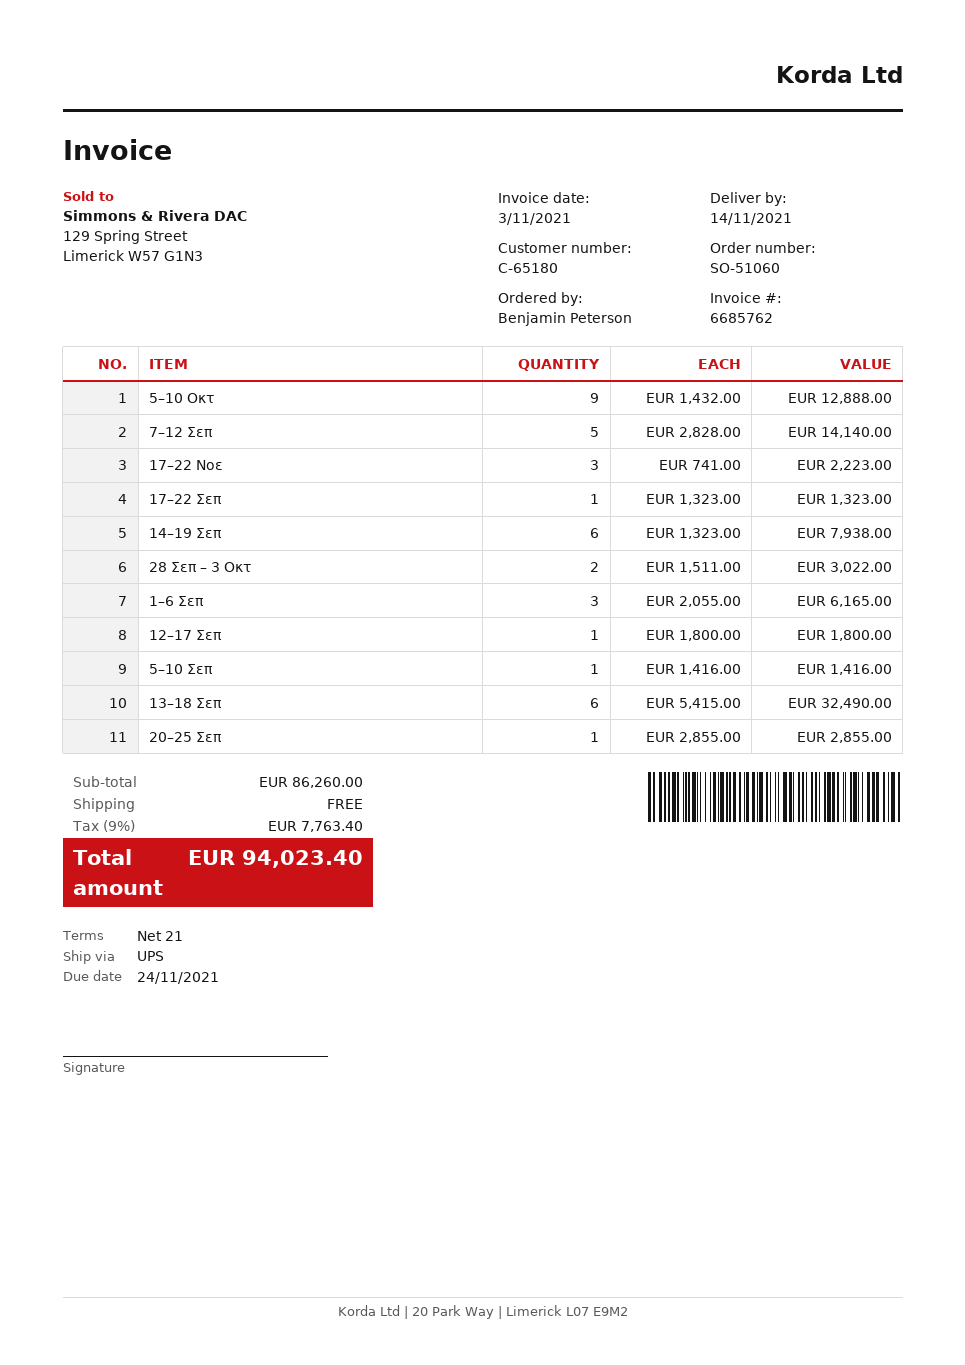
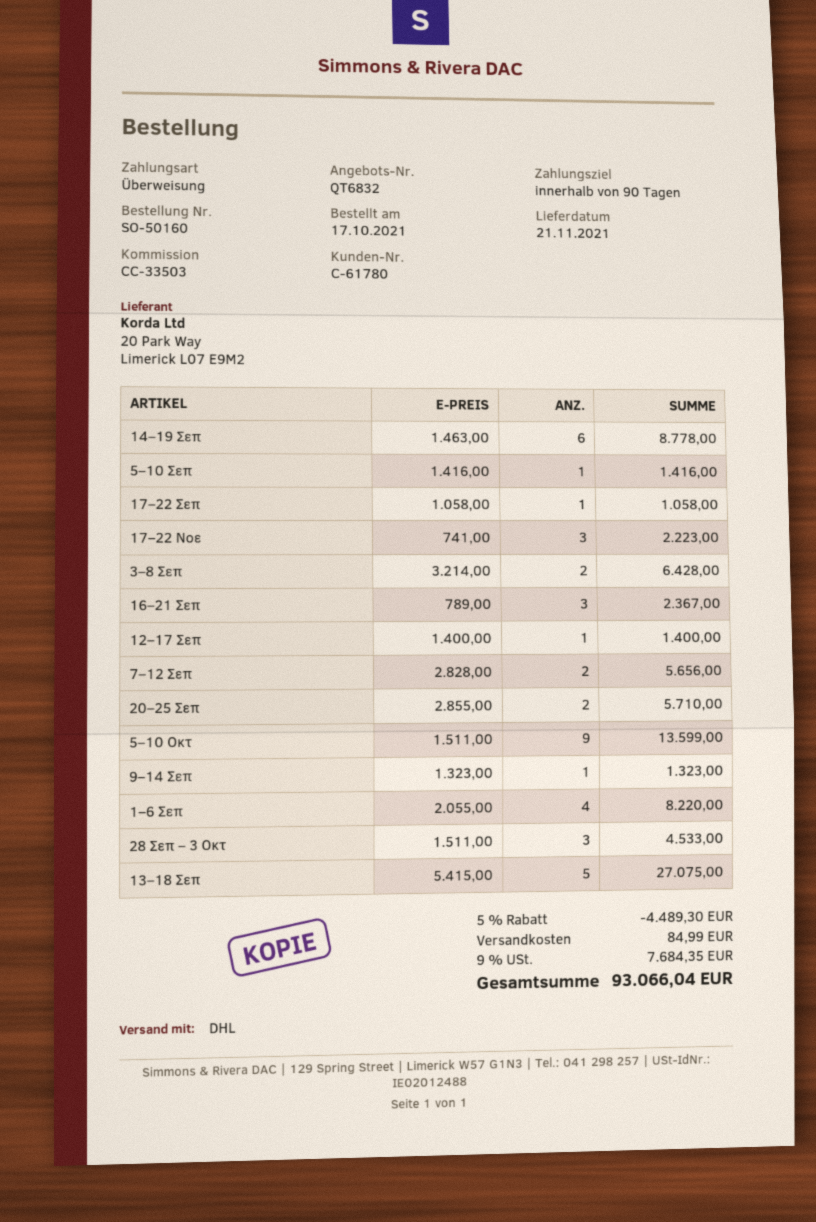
order number: SO-51060 -> SO-50160
delivery date: 2021-11-14 -> 2021-11-21
payment terms: 21 days -> 90 days
customer number: C-65180 -> C-61780
shipping method: UPS -> DHL
5–10 Οκτ: 9 x 1432.00 = 12888.00 -> 9 x 1511.00 = 13599.00
7–12 Σεπ: 5 x 2828.00 = 14140.00 -> 2 x 2828.00 = 5656.00
17–22 Σεπ: 1 x 1323.00 = 1323.00 -> 1 x 1058.00 = 1058.00
14–19 Σεπ: 6 x 1323.00 = 7938.00 -> 6 x 1463.00 = 8778.00
28 Σεπ – 3 Οκτ: 2 x 1511.00 = 3022.00 -> 3 x 1511.00 = 4533.00
1–6 Σεπ: 3 x 2055.00 = 6165.00 -> 4 x 2055.00 = 8220.00
12–17 Σεπ: 1 x 1800.00 = 1800.00 -> 1 x 1400.00 = 1400.00
13–18 Σεπ: 6 x 5415.00 = 32490.00 -> 5 x 5415.00 = 27075.00
20–25 Σεπ: 1 x 2855.00 = 2855.00 -> 2 x 2855.00 = 5710.00
3–8 Σεπ: none -> 2 x 3214.00 = 6428.00
16–21 Σεπ: none -> 3 x 789.00 = 2367.00
9–14 Σεπ: none -> 1 x 1323.00 = 1323.00
discount: none -> 5% = 4489.30
shipping: 0.00 -> 84.99
tax: 9% = 7763.40 -> 9% = 7684.35
total: 94023.40 -> 93066.04

